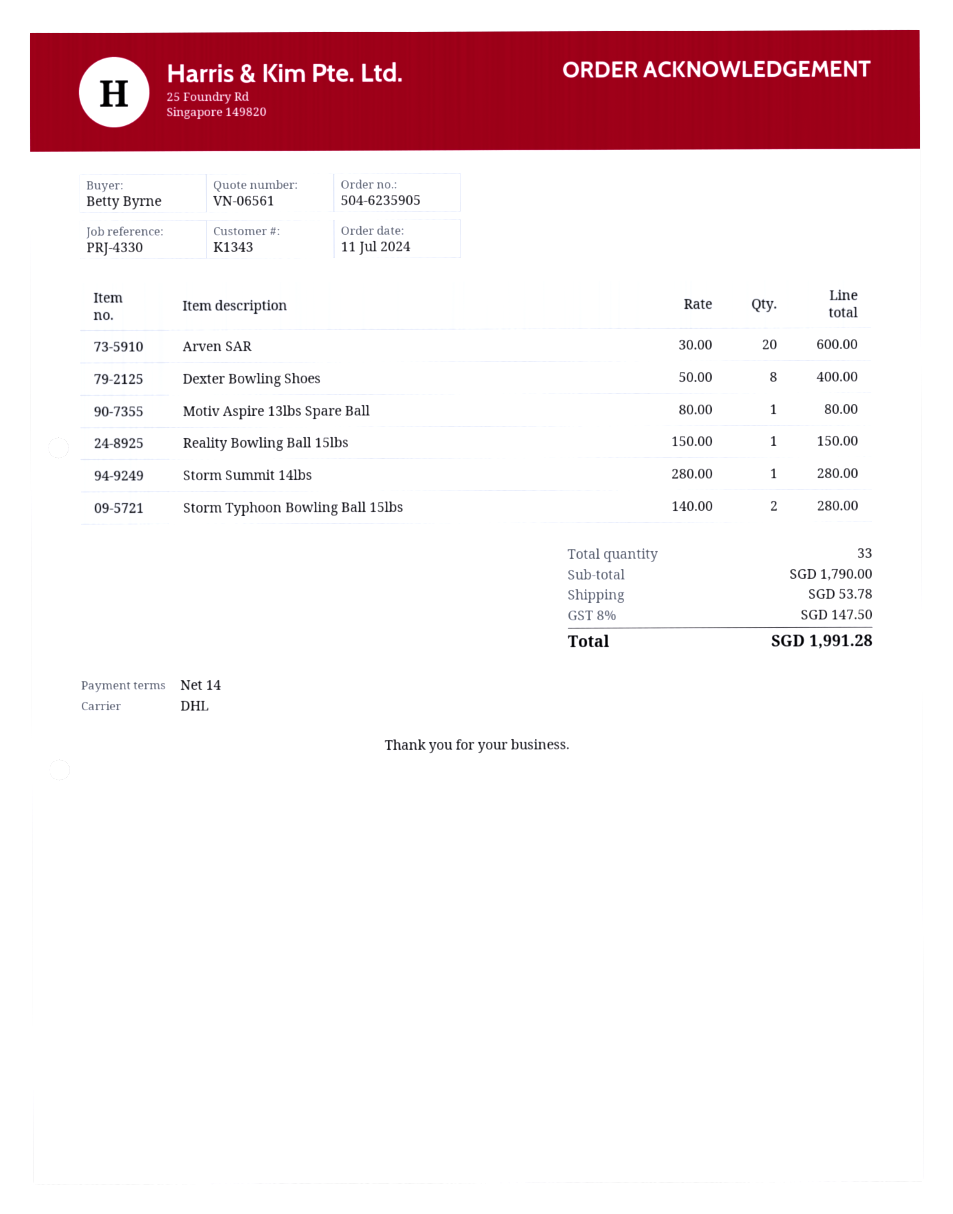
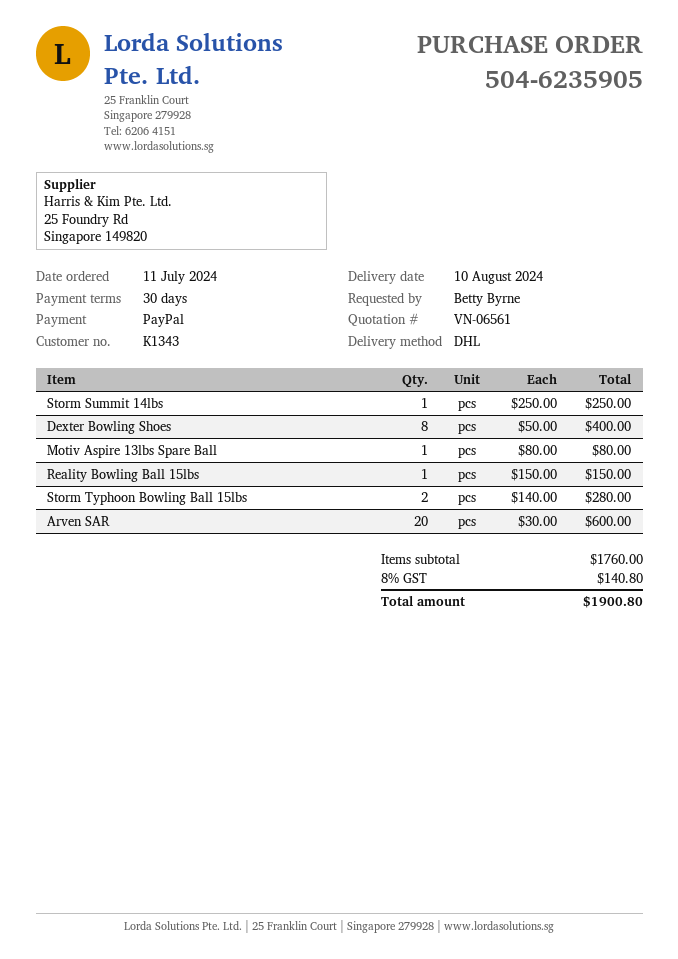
payment terms: 14 days -> 30 days
Storm Summit 14lbs: 1 x 280.00 = 280.00 -> 1 x 250.00 = 250.00
subtotal: 1790.00 -> 1760.00
shipping: 53.78 -> none
tax: 8% = 147.50 -> 8% = 140.80
total: 1991.28 -> 1900.80

